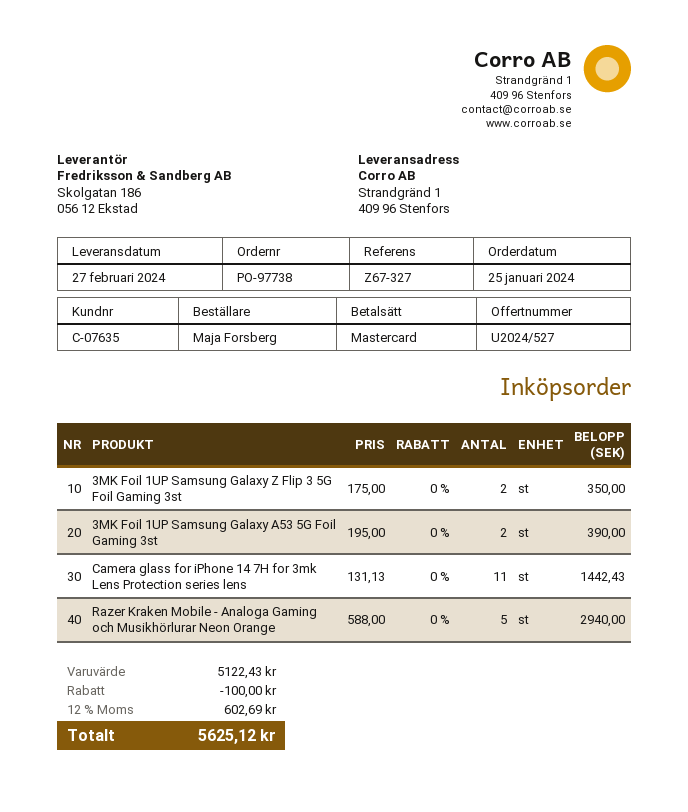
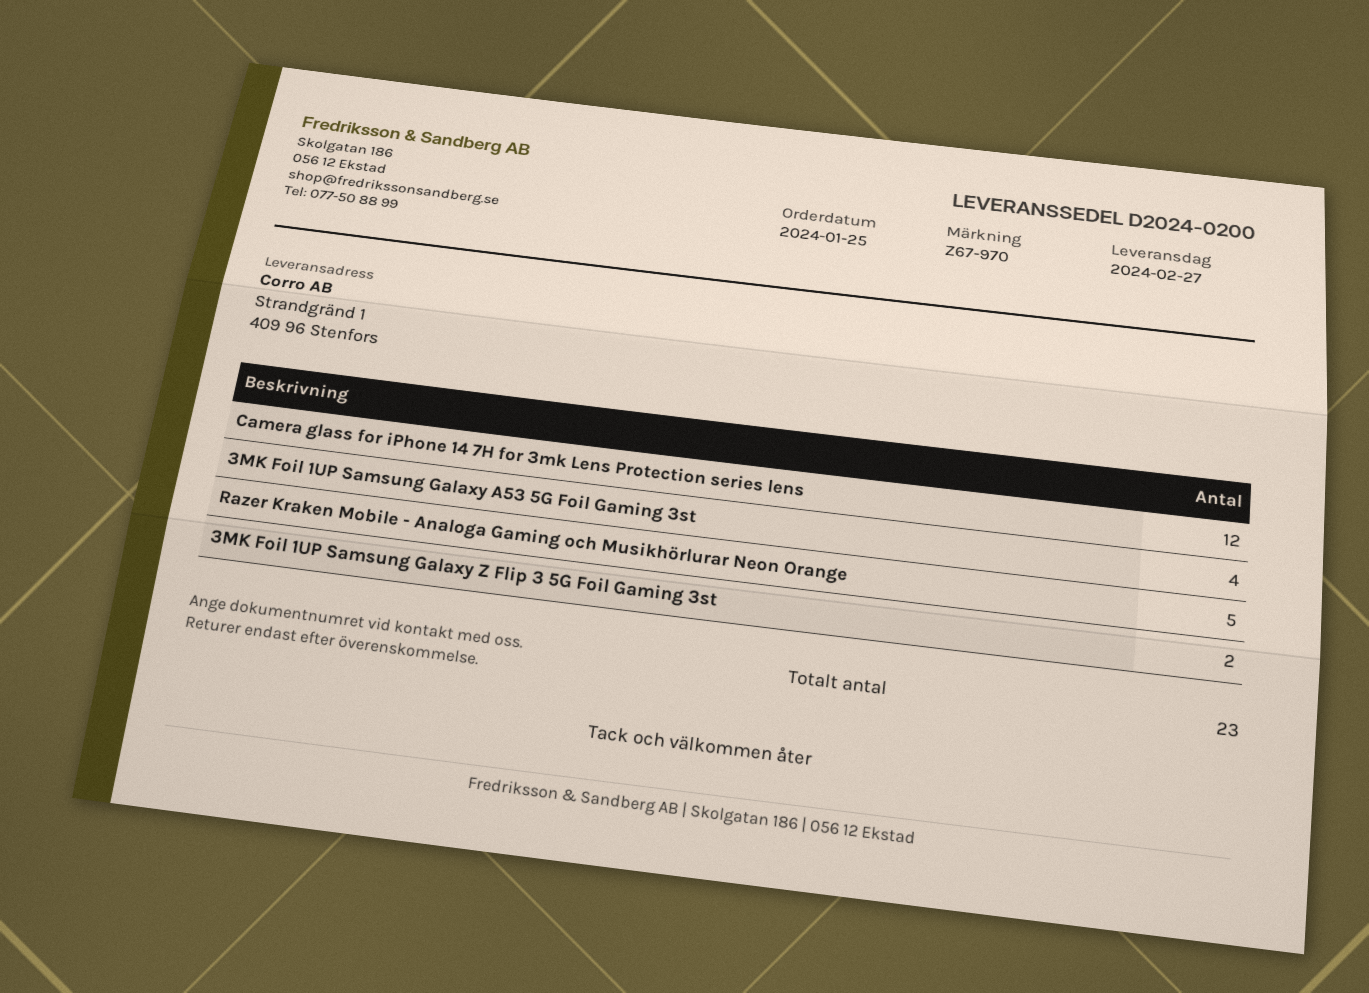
reference: Z67-327 -> Z67-970
3MK Foil 1UP Samsung Galaxy A53 5G Foil Gaming 3st: 2 -> 4
Camera glass for iPhone 14 7H for 3mk Lens Protection series lens: 11 -> 12

